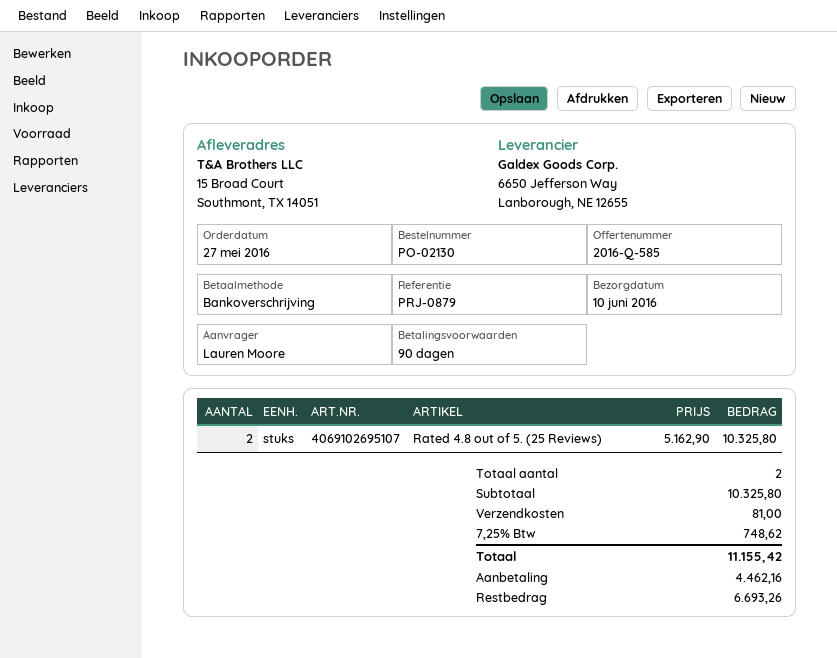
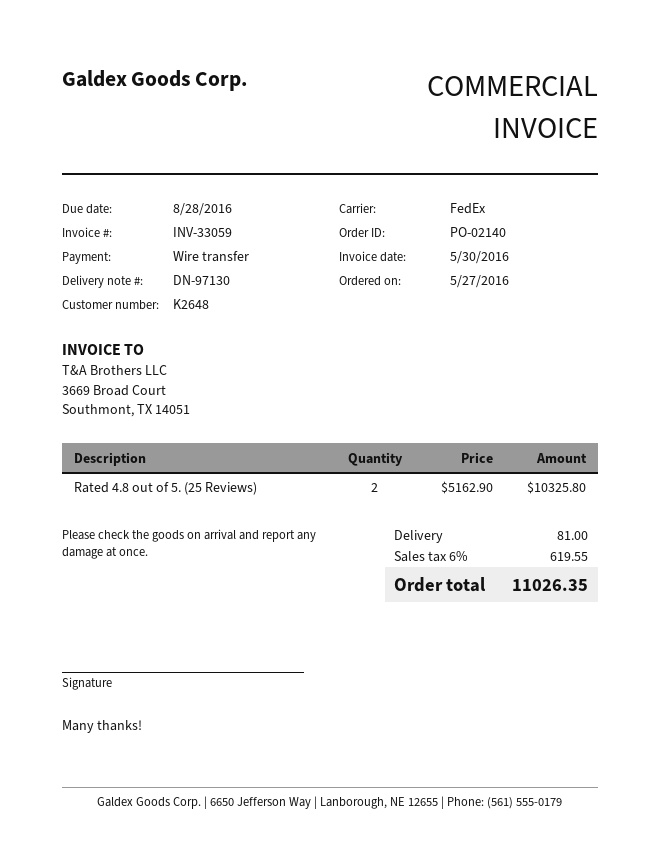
order number: PO-02130 -> PO-02140
tax: 7.25% = 748.62 -> 6% = 619.55
total: 11155.42 -> 11026.35

